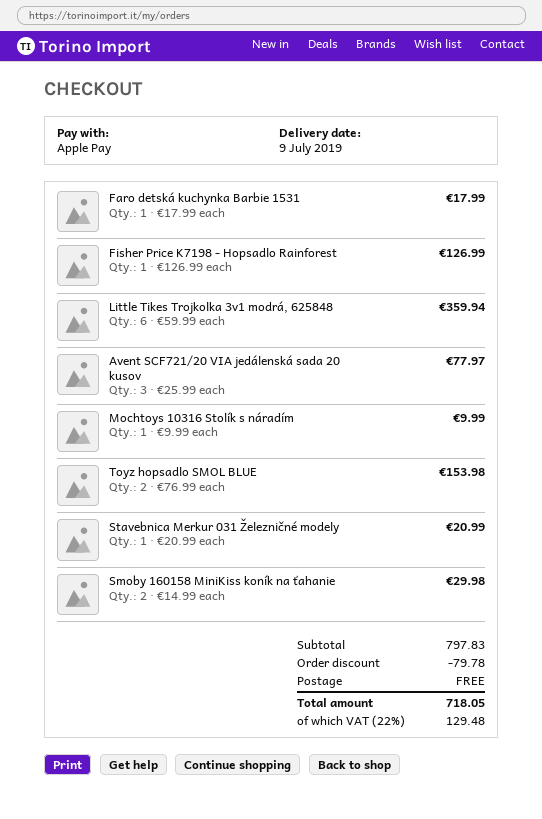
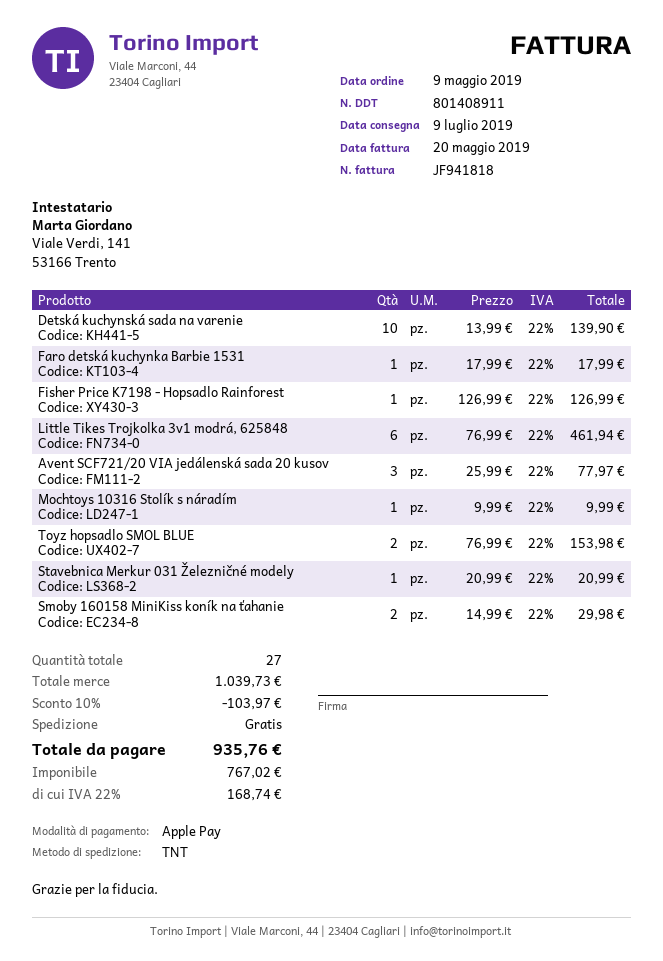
Little Tikes Trojkolka 3v1 modrá, 625848: 6 x 59.99 = 359.94 -> 6 x 76.99 = 461.94
Detská kuchynská sada na varenie: none -> 10 x 13.99 = 139.90
subtotal: 797.83 -> 1039.73
discount: 79.78 -> 103.97
tax: 22% = 129.48 -> 22% = 168.74
total: 718.05 -> 935.76

